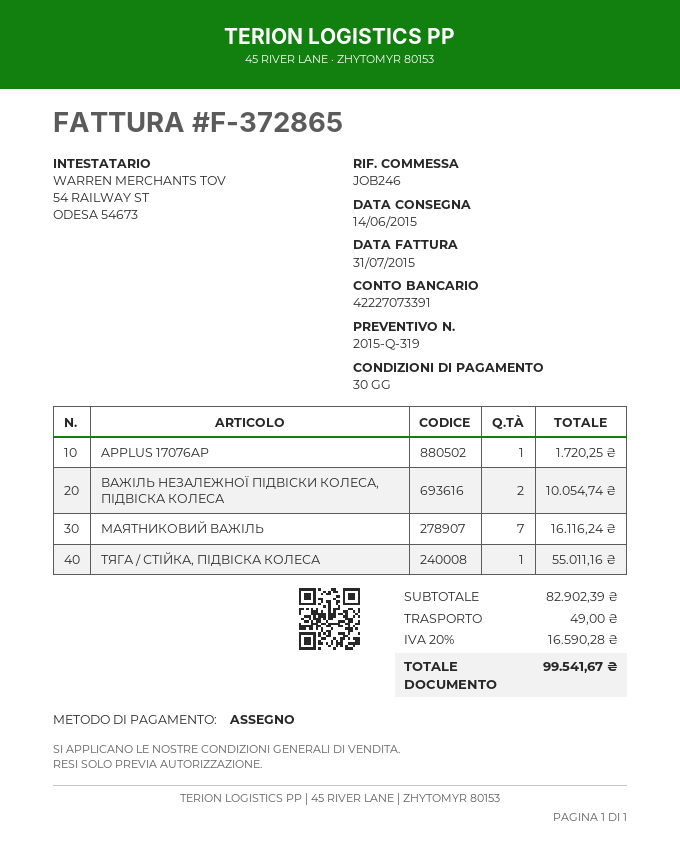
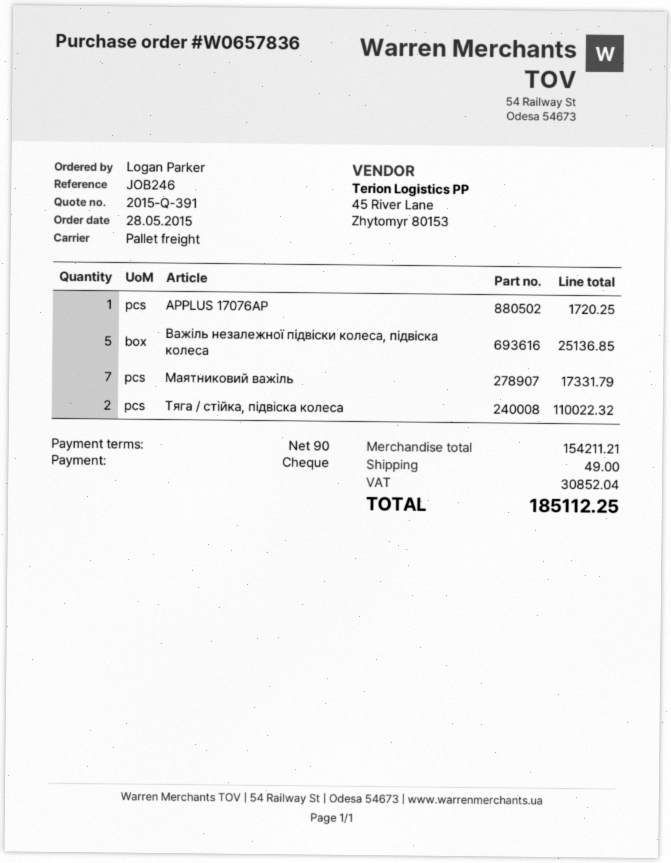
quote number: 2015-Q-319 -> 2015-Q-391
payment terms: 30 days -> 90 days
ВАЖІЛЬ НЕЗАЛЕЖНОЇ ПІДВІСКИ КОЛЕСА, ПІДВІСКА КОЛЕСА: 2 for 10054.74 -> 5 for 25136.85
МАЯТНИКОВИЙ ВАЖІЛЬ: 7 for 16116.24 -> 7 for 17331.79
ТЯГА / СТІЙКА, ПІДВІСКА КОЛЕСА: 1 for 55011.16 -> 2 for 110022.32
subtotal: 82902.39 -> 154211.21
tax: 16590.28 -> 30852.04
total: 99541.67 -> 185112.25

